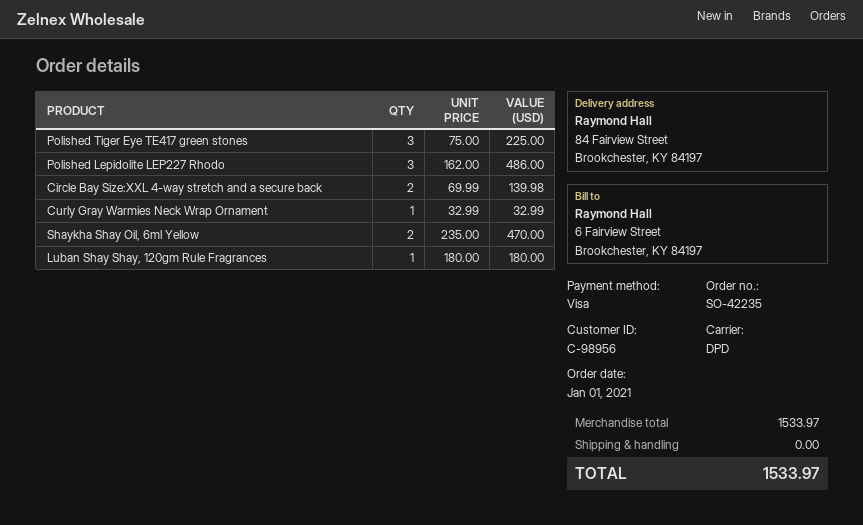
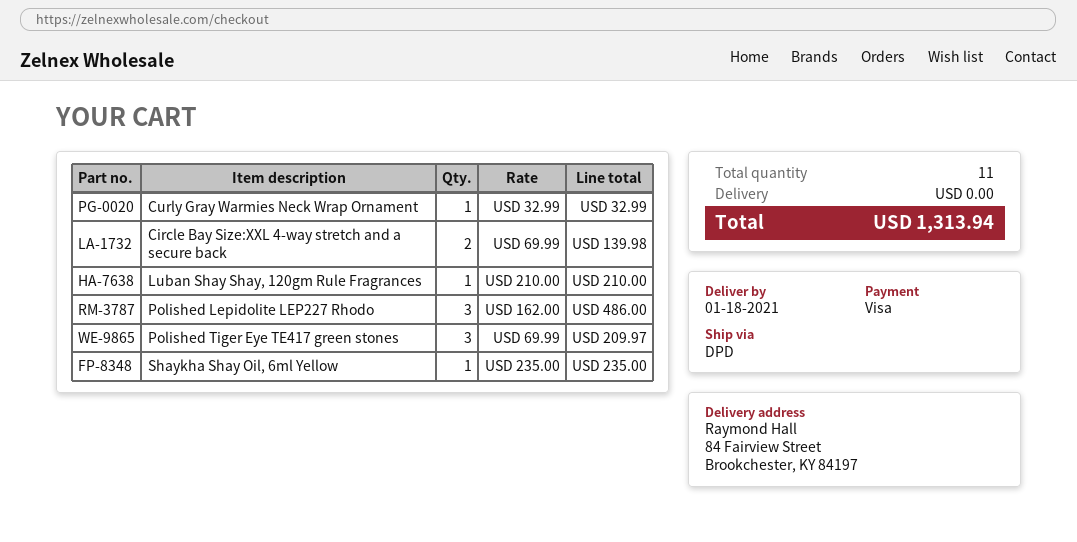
Polished Tiger Eye TE417 green stones: 3 x 75.00 = 225.00 -> 3 x 69.99 = 209.97
Shaykha Shay Oil, 6ml Yellow: 2 x 235.00 = 470.00 -> 1 x 235.00 = 235.00
Luban Shay Shay, 120gm Rule Fragrances: 1 x 180.00 = 180.00 -> 1 x 210.00 = 210.00
total: 1533.97 -> 1313.94

